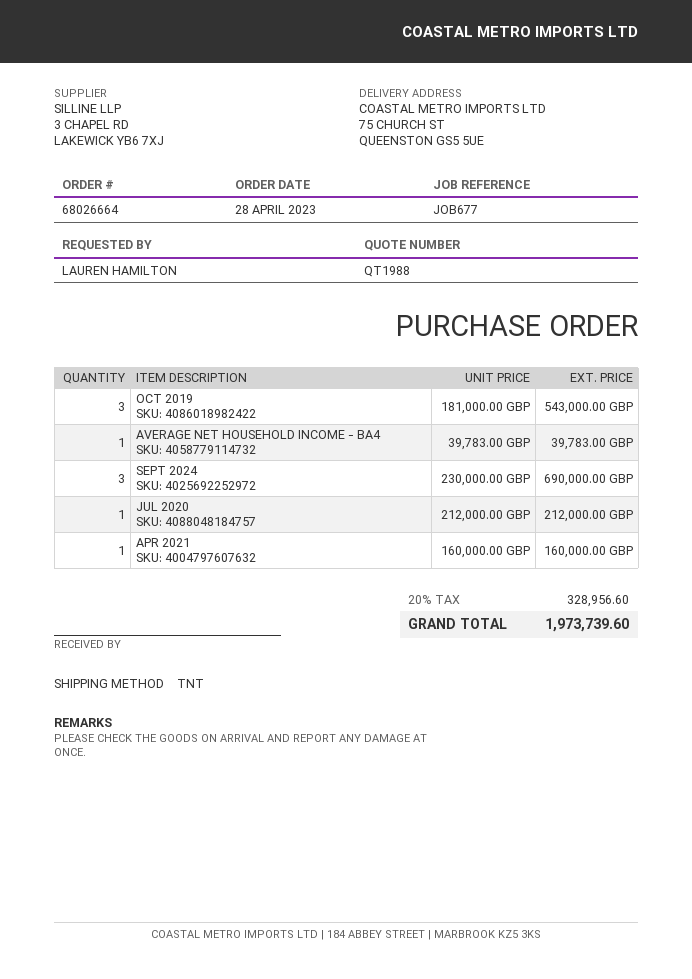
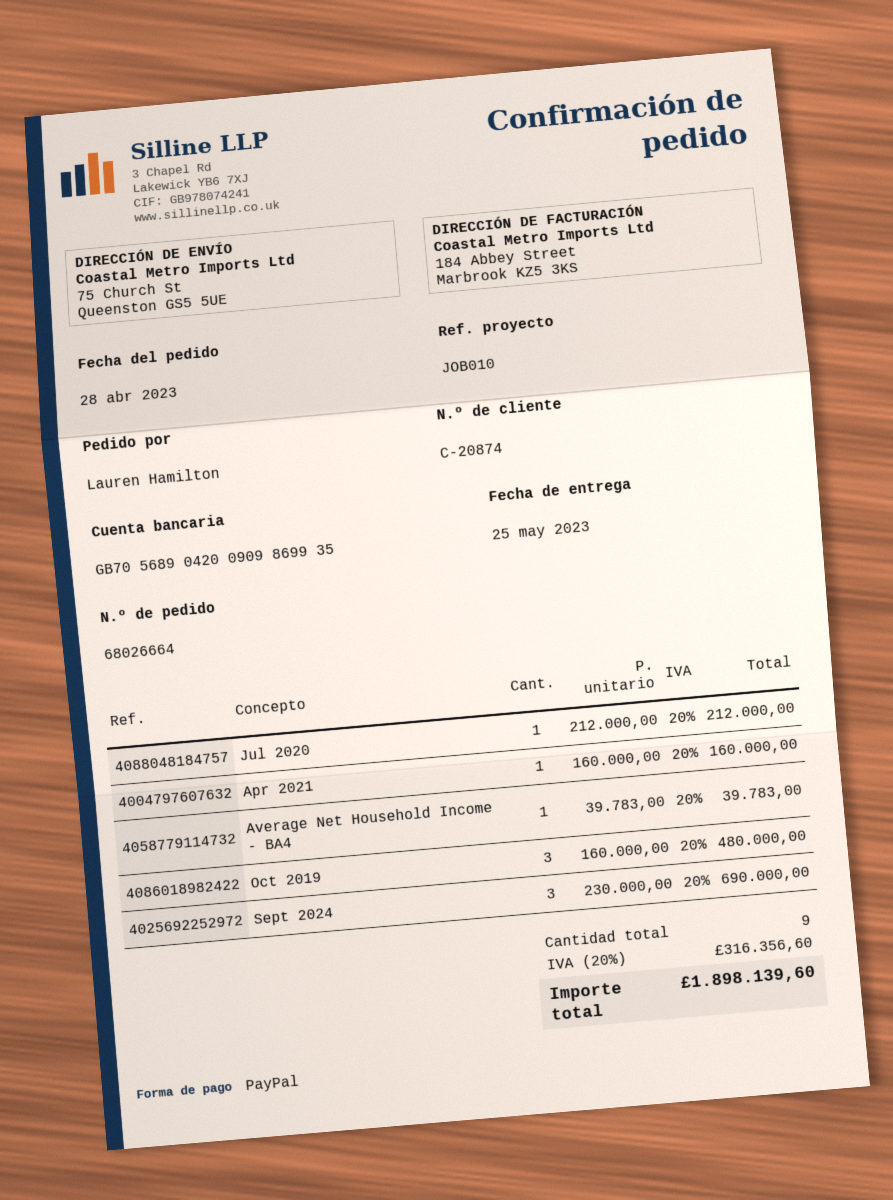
reference: JOB677 -> JOB010
OCT 2019: 3 x 181000.00 = 543000.00 -> 3 x 160000.00 = 480000.00
tax: 20% = 328956.60 -> 20% = 316356.60
total: 1973739.60 -> 1898139.60

